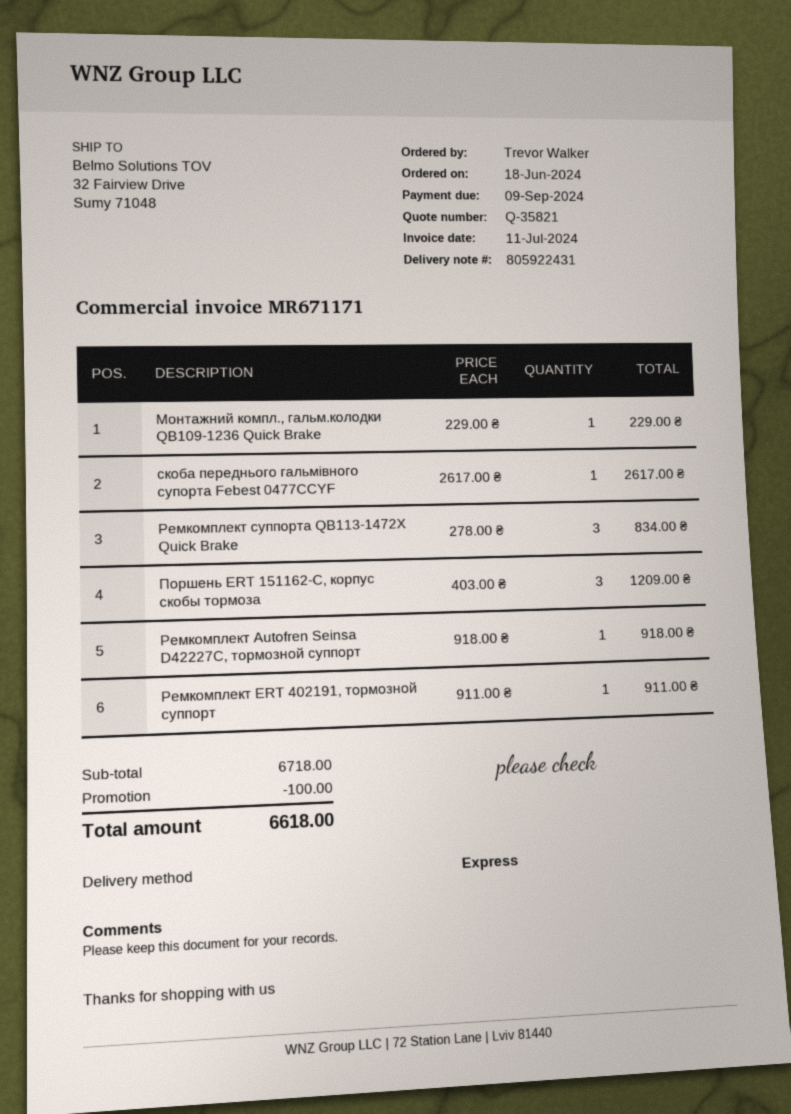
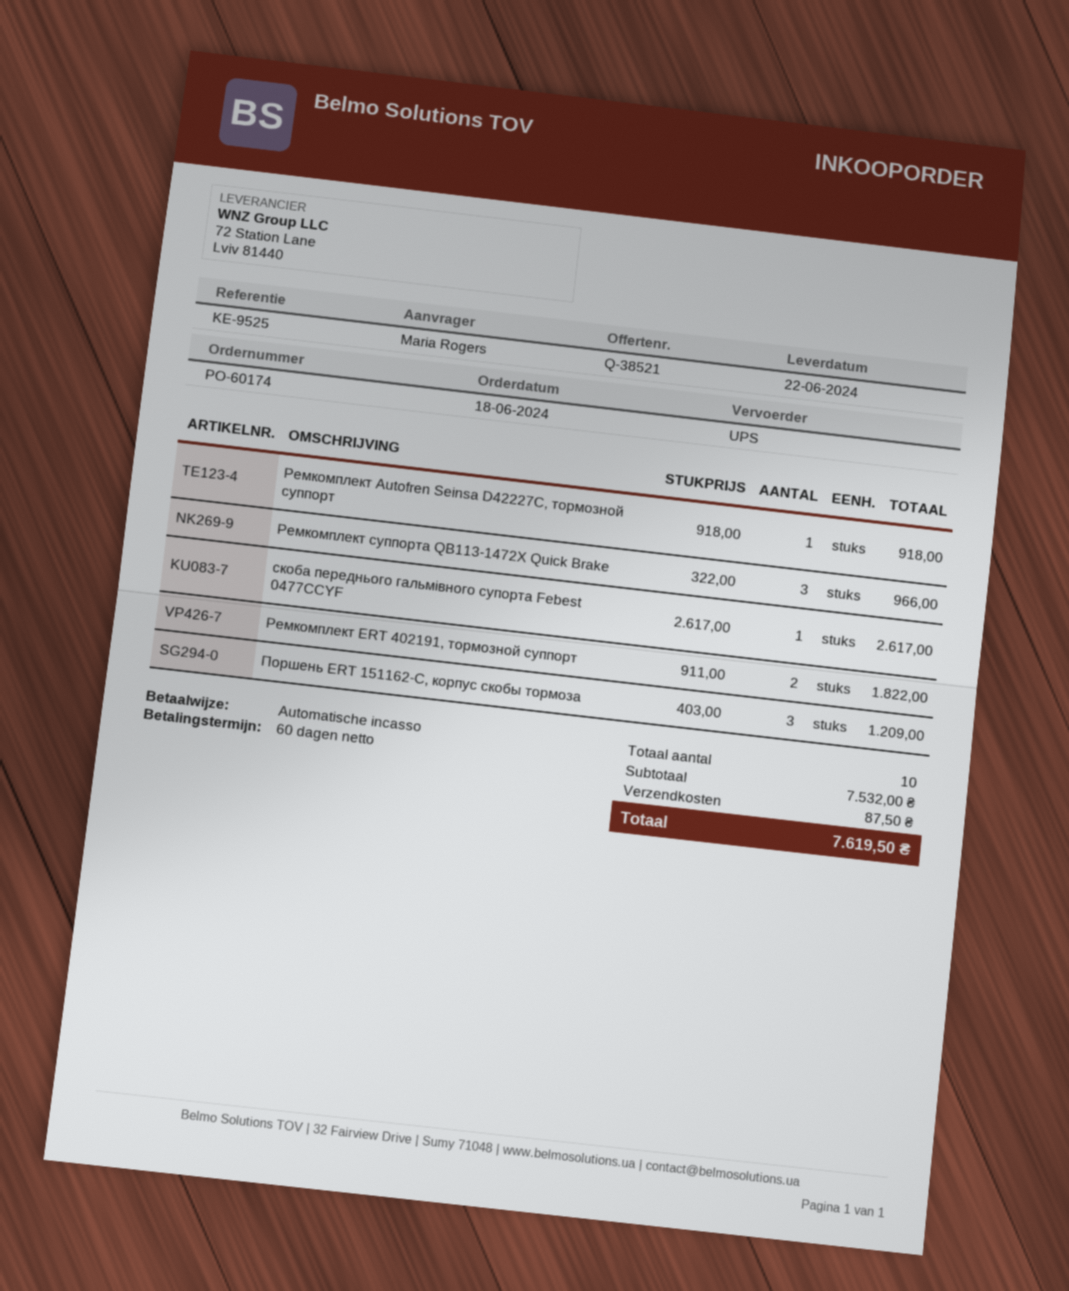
quote number: Q-35821 -> Q-38521
ordered by: Trevor Walker -> Maria Rogers
shipping method: express -> UPS
Монтажний компл., гальм.колодки QB109-1236 Quick Brake: 1 x 229.00 = 229.00 -> none
Ремкомплект суппорта QB113-1472X Quick Brake: 3 x 278.00 = 834.00 -> 3 x 322.00 = 966.00
Ремкомплект ERT 402191, тормозной суппорт: 1 x 911.00 = 911.00 -> 2 x 911.00 = 1822.00
subtotal: 6718.00 -> 7532.00
discount: 100.00 -> none
shipping: none -> 87.50
total: 6618.00 -> 7619.50

